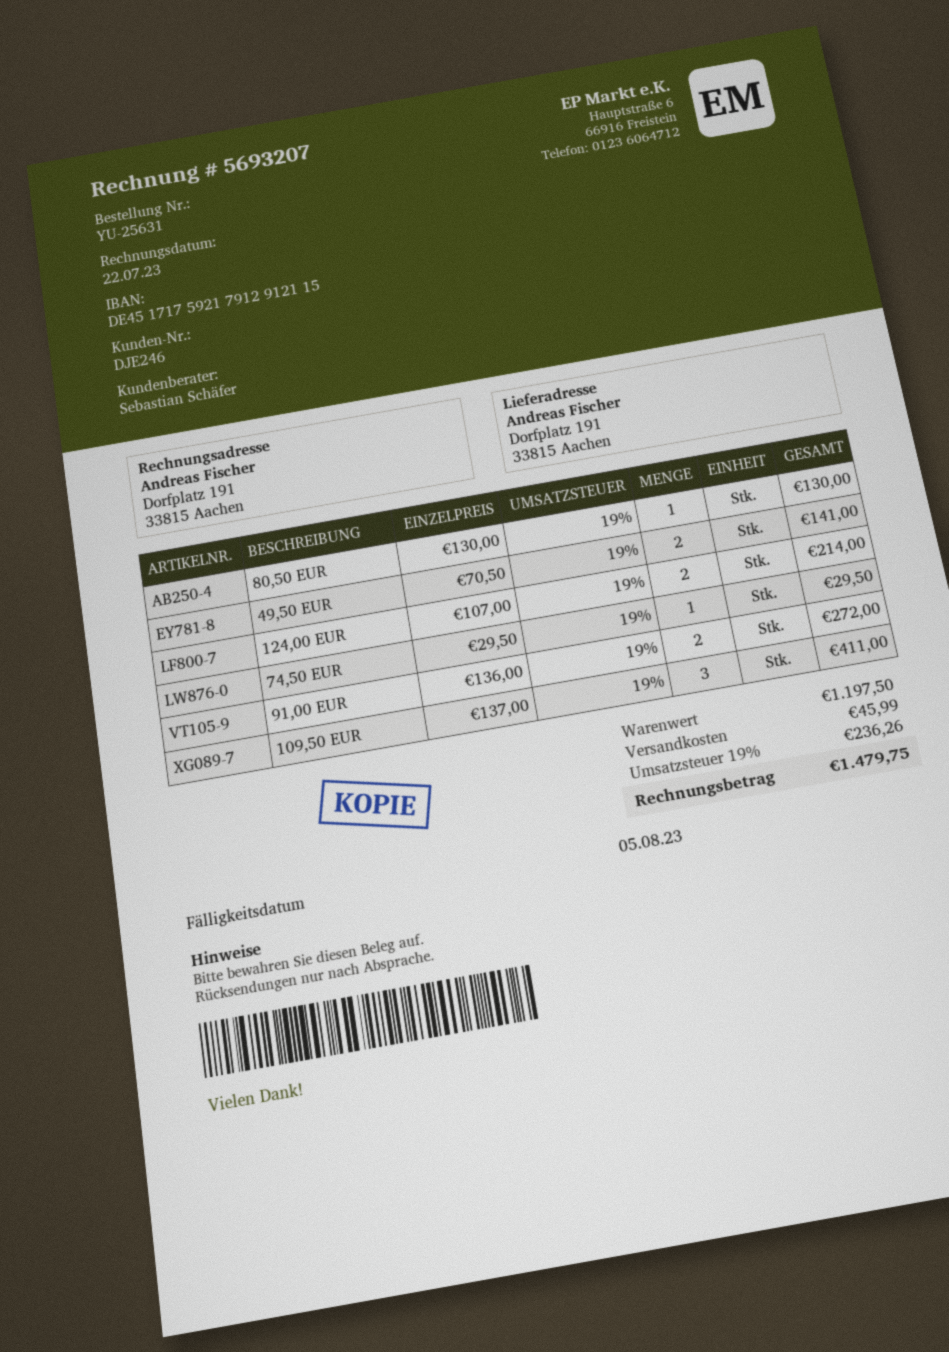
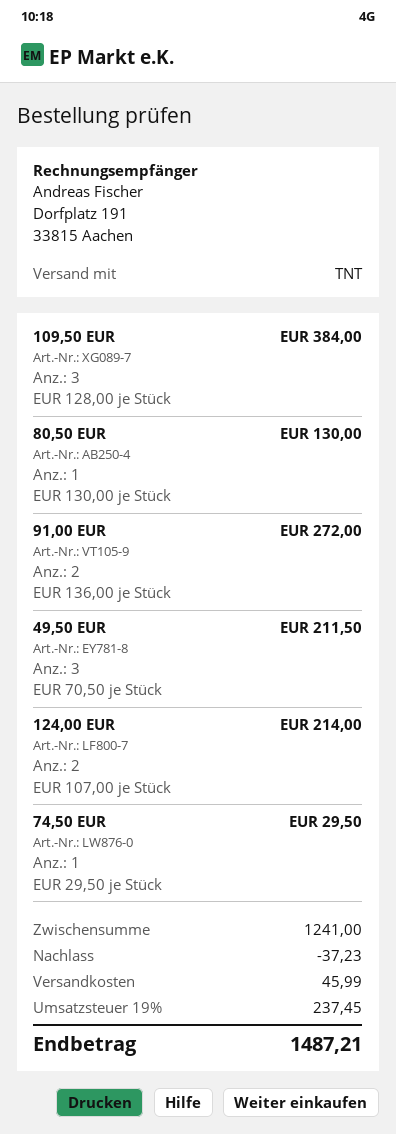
49,50 EUR: 2 x 70.50 = 141.00 -> 3 x 70.50 = 211.50
109,50 EUR: 3 x 137.00 = 411.00 -> 3 x 128.00 = 384.00
subtotal: 1197.50 -> 1241.00
discount: none -> 37.23
tax: 19% = 236.26 -> 19% = 237.45
total: 1479.75 -> 1487.21

